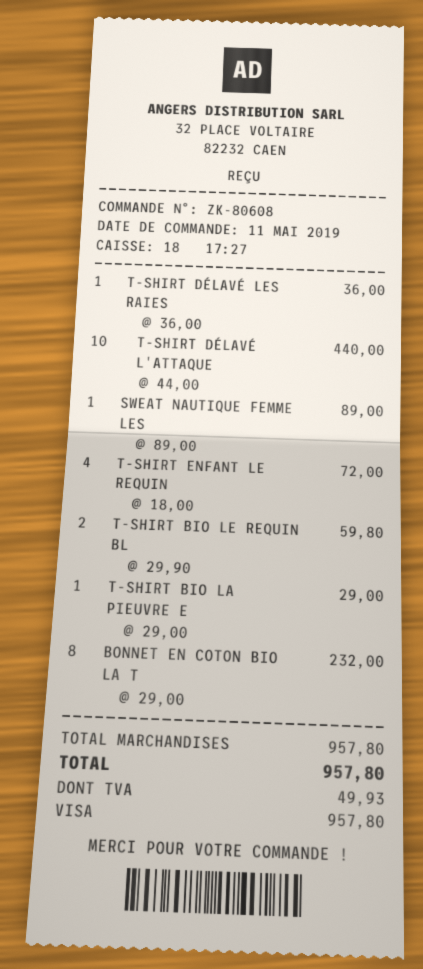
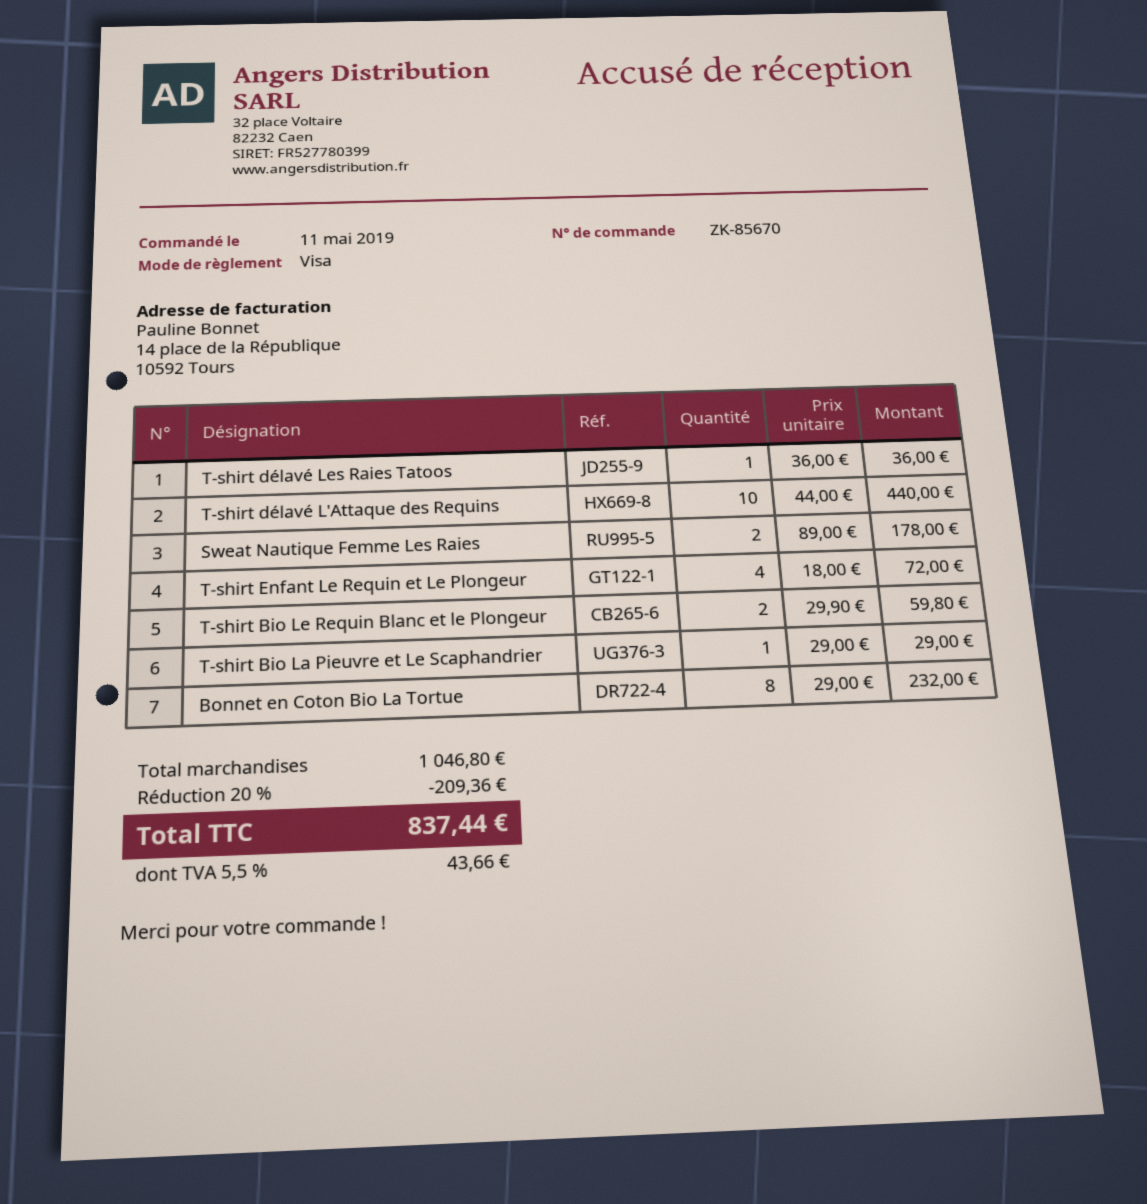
order number: ZK-80608 -> ZK-85670
SWEAT NAUTIQUE FEMME LES: 1 x 89.00 = 89.00 -> 2 x 89.00 = 178.00
subtotal: 957.80 -> 1046.80
discount: none -> 20% = 209.36
tax: 49.93 -> 43.66
total: 957.80 -> 837.44

